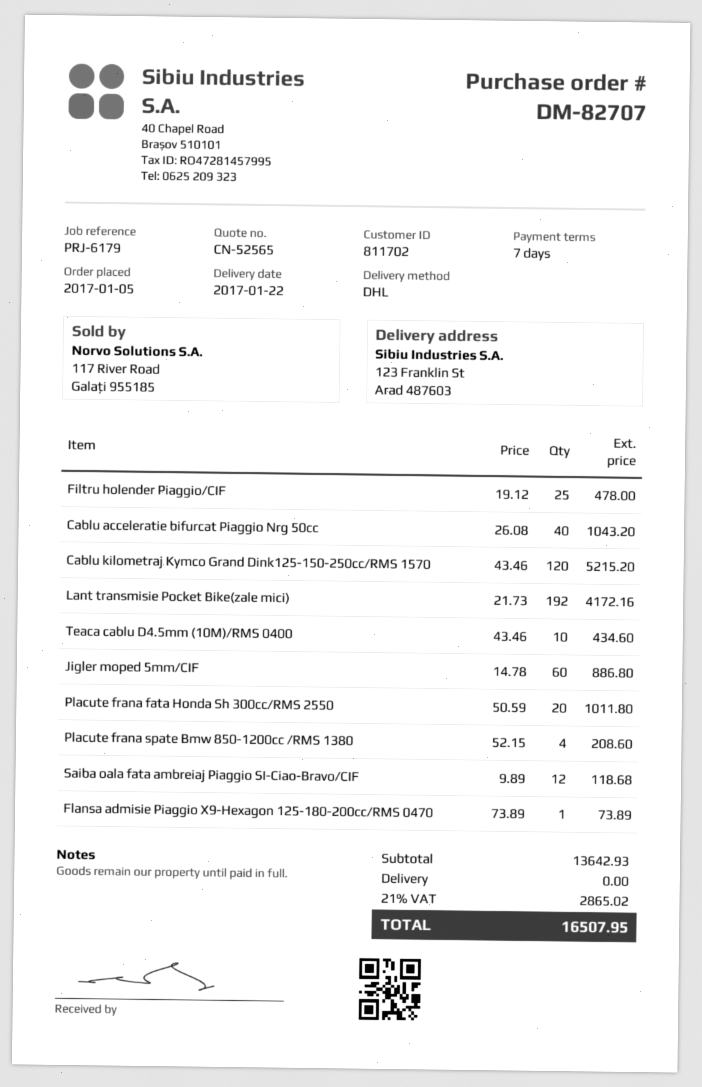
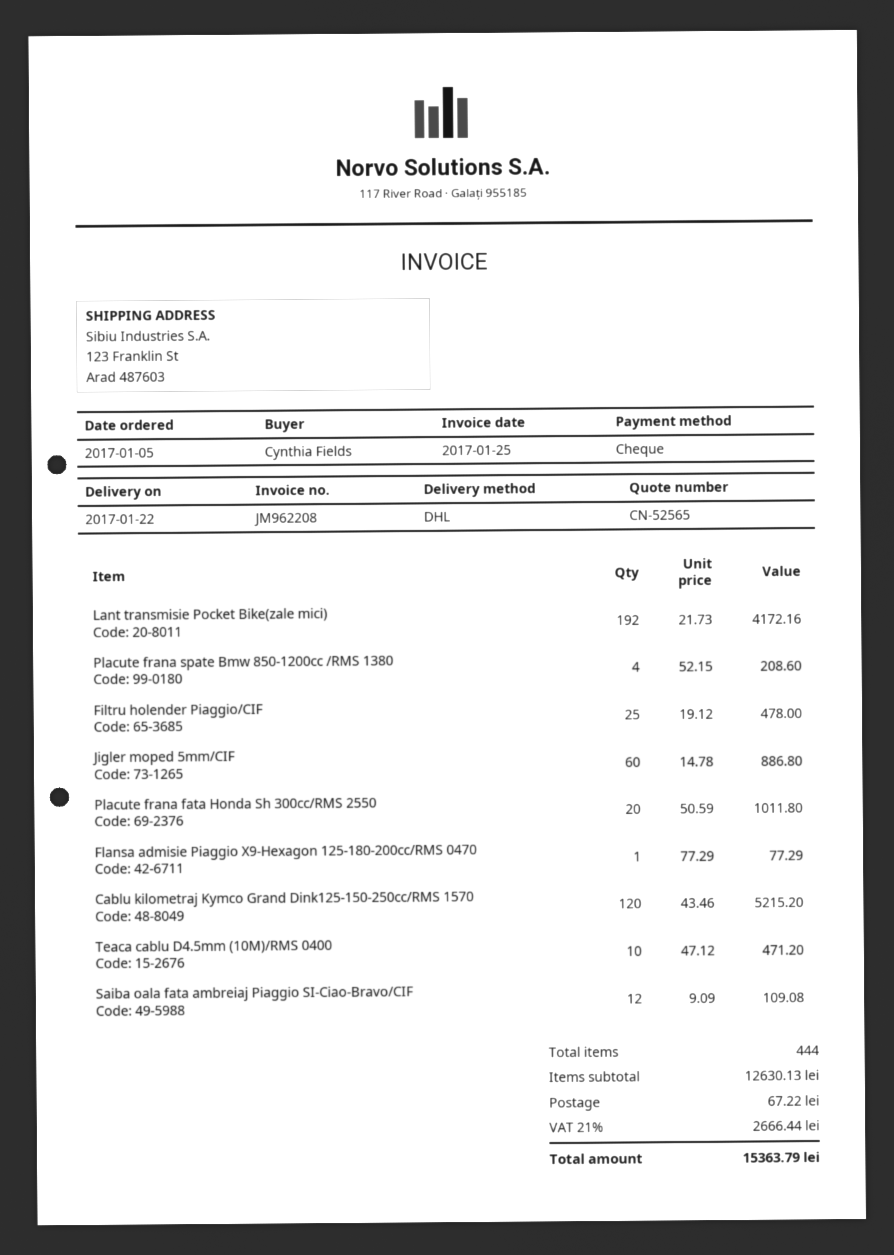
Cablu acceleratie bifurcat Piaggio Nrg 50cc: 40 x 26.08 = 1043.20 -> none
Teaca cablu D4.5mm (10M)/RMS 0400: 10 x 43.46 = 434.60 -> 10 x 47.12 = 471.20
Saiba oala fata ambreiaj Piaggio SI-Ciao-Bravo/CIF: 12 x 9.89 = 118.68 -> 12 x 9.09 = 109.08
Flansa admisie Piaggio X9-Hexagon 125-180-200cc/RMS 0470: 1 x 73.89 = 73.89 -> 1 x 77.29 = 77.29
subtotal: 13642.93 -> 12630.13
shipping: 0.00 -> 67.22
tax: 21% = 2865.02 -> 21% = 2666.44
total: 16507.95 -> 15363.79

